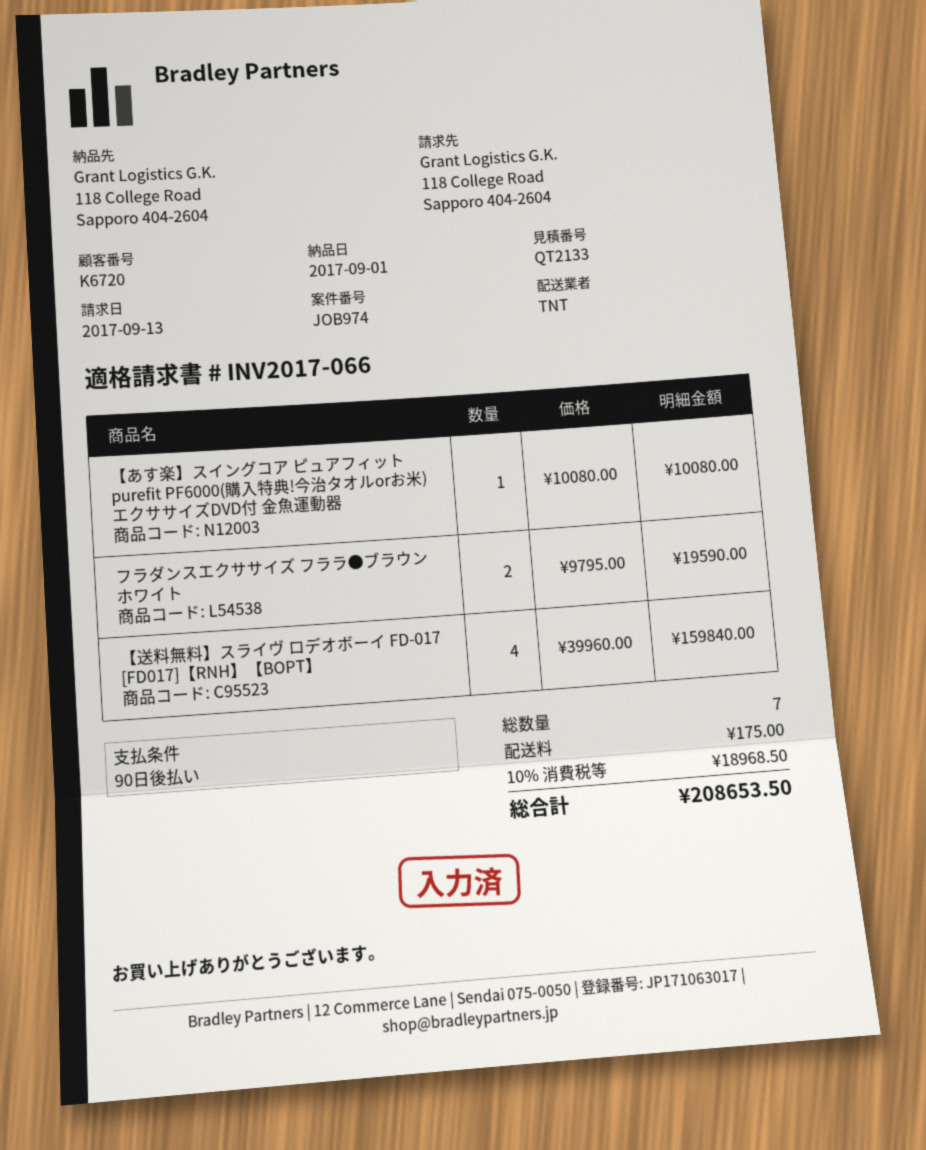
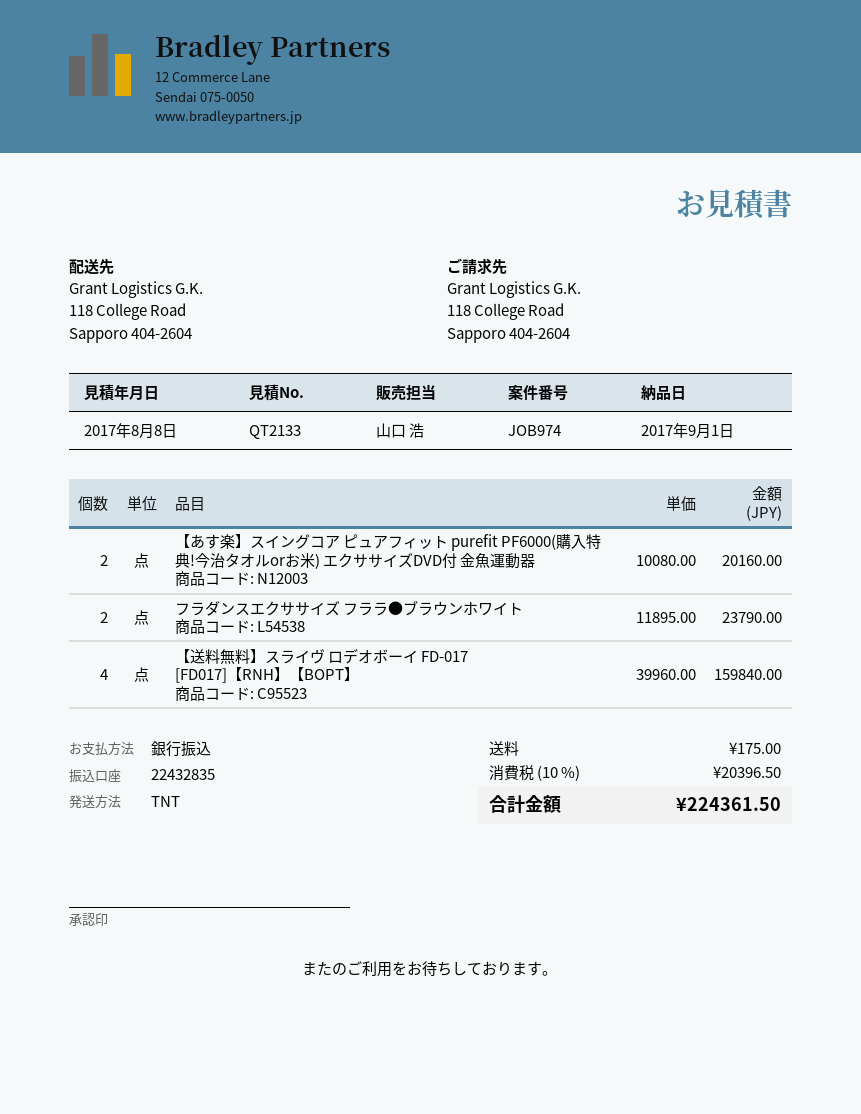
【あす楽】スイングコア ピュアフィット purefit PF6000(購入特典!今治タオルorお米) エクササイズDVD付 金魚運動器: 1 x 10080.00 = 10080.00 -> 2 x 10080.00 = 20160.00
フラダンスエクササイズ フララ●ブラウンホワイト: 2 x 9795.00 = 19590.00 -> 2 x 11895.00 = 23790.00
tax: 10% = 18968.50 -> 10% = 20396.50
total: 208653.50 -> 224361.50

